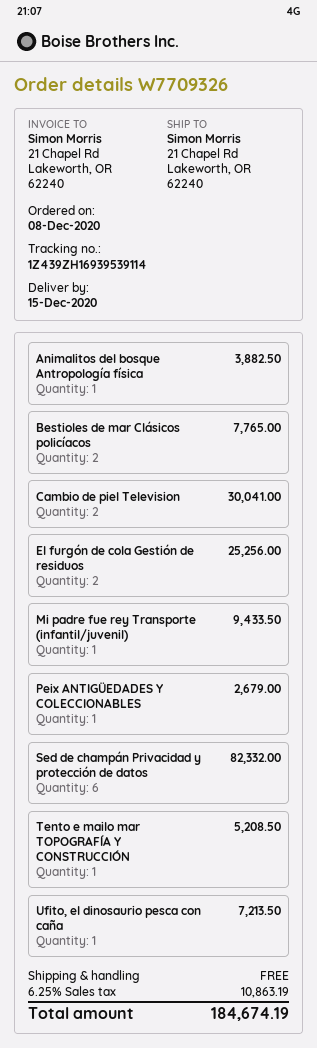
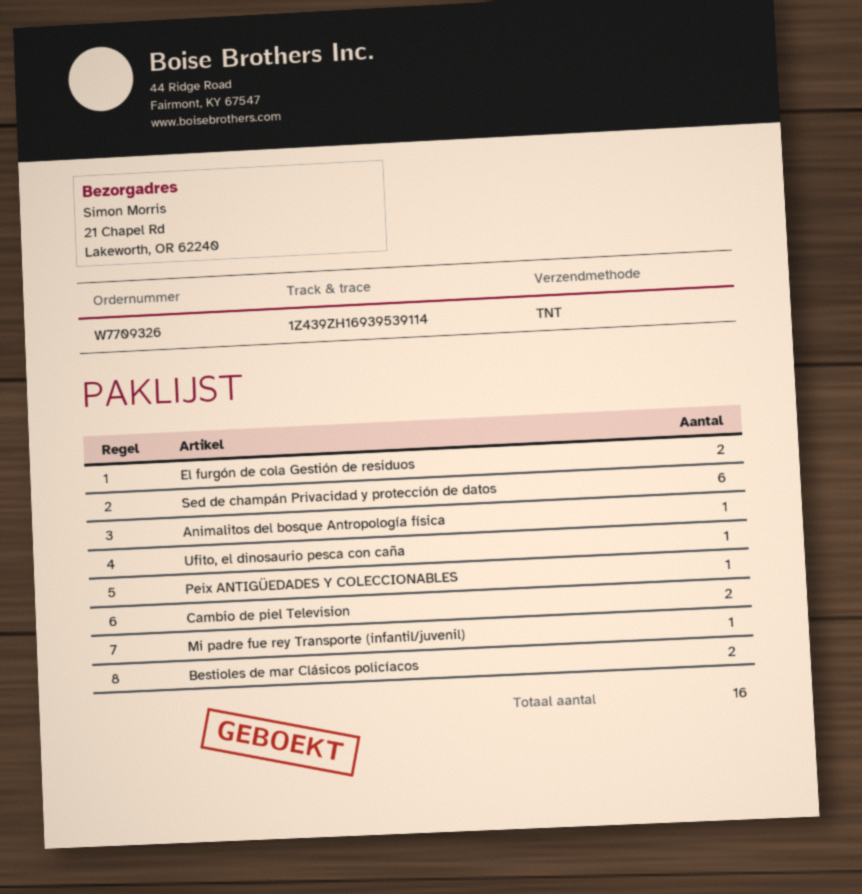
Tento e mailo mar TOPOGRAFÍA Y CONSTRUCCIÓN: 1 -> none

